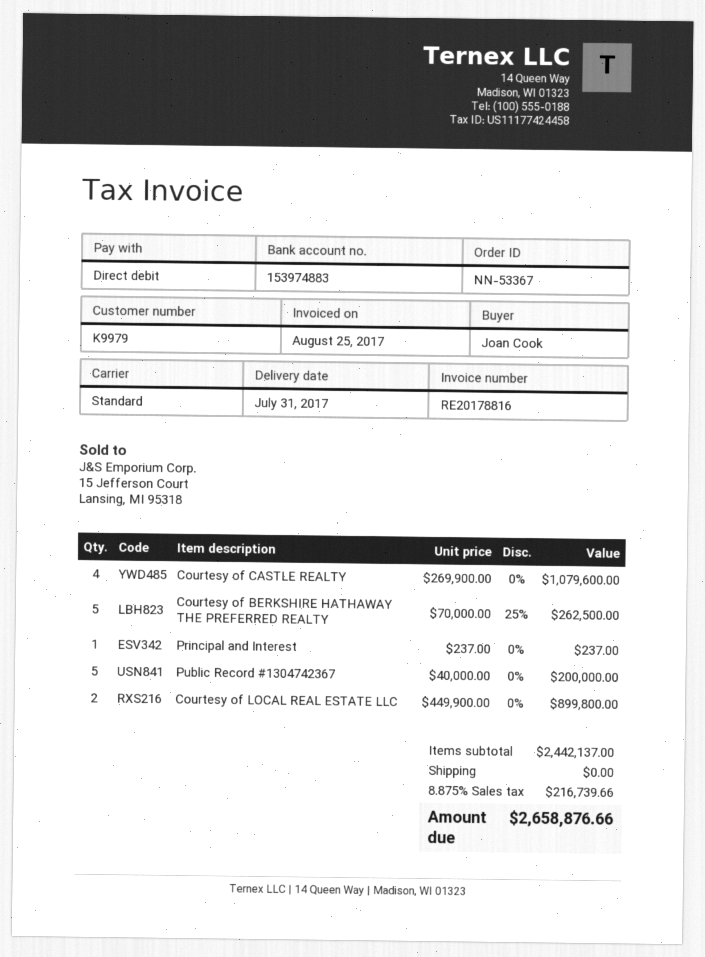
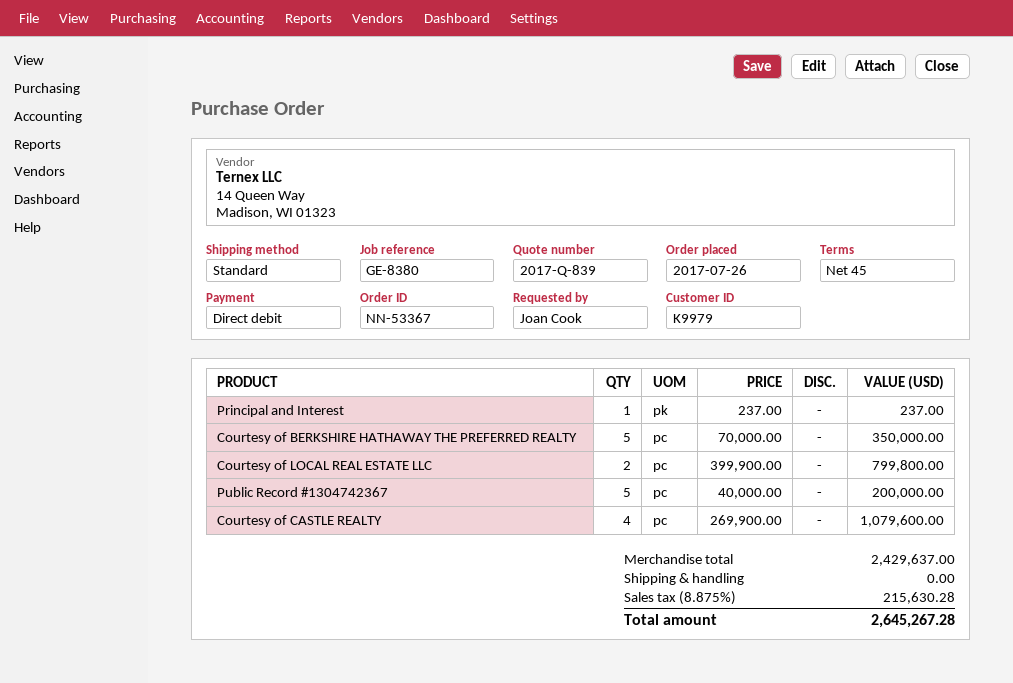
Courtesy of BERKSHIRE HATHAWAY THE PREFERRED REALTY: 5 x 70000.00 - 25% = 262500.00 -> 5 x 70000.00 = 350000.00
Courtesy of LOCAL REAL ESTATE LLC: 2 x 449900.00 = 899800.00 -> 2 x 399900.00 = 799800.00
subtotal: 2442137.00 -> 2429637.00
tax: 8.875% = 216739.66 -> 8.875% = 215630.28
total: 2658876.66 -> 2645267.28

